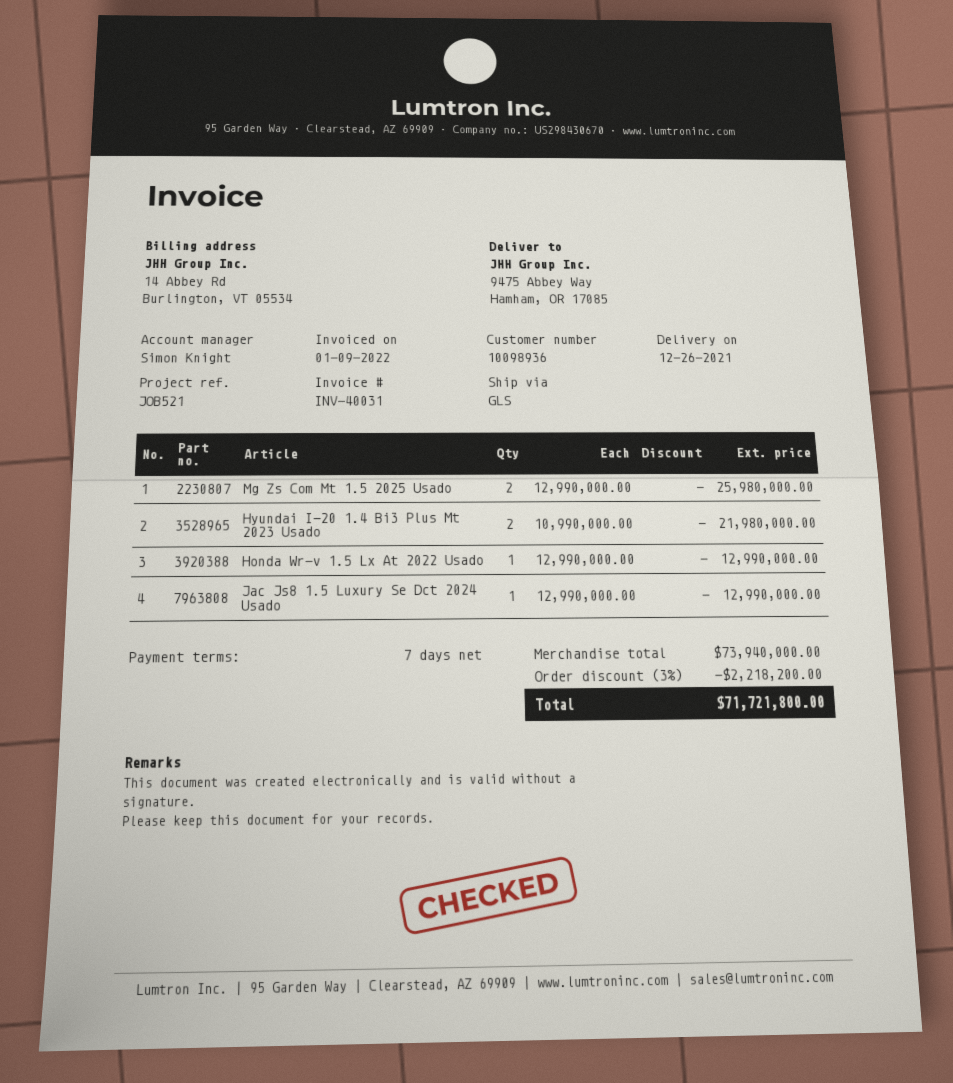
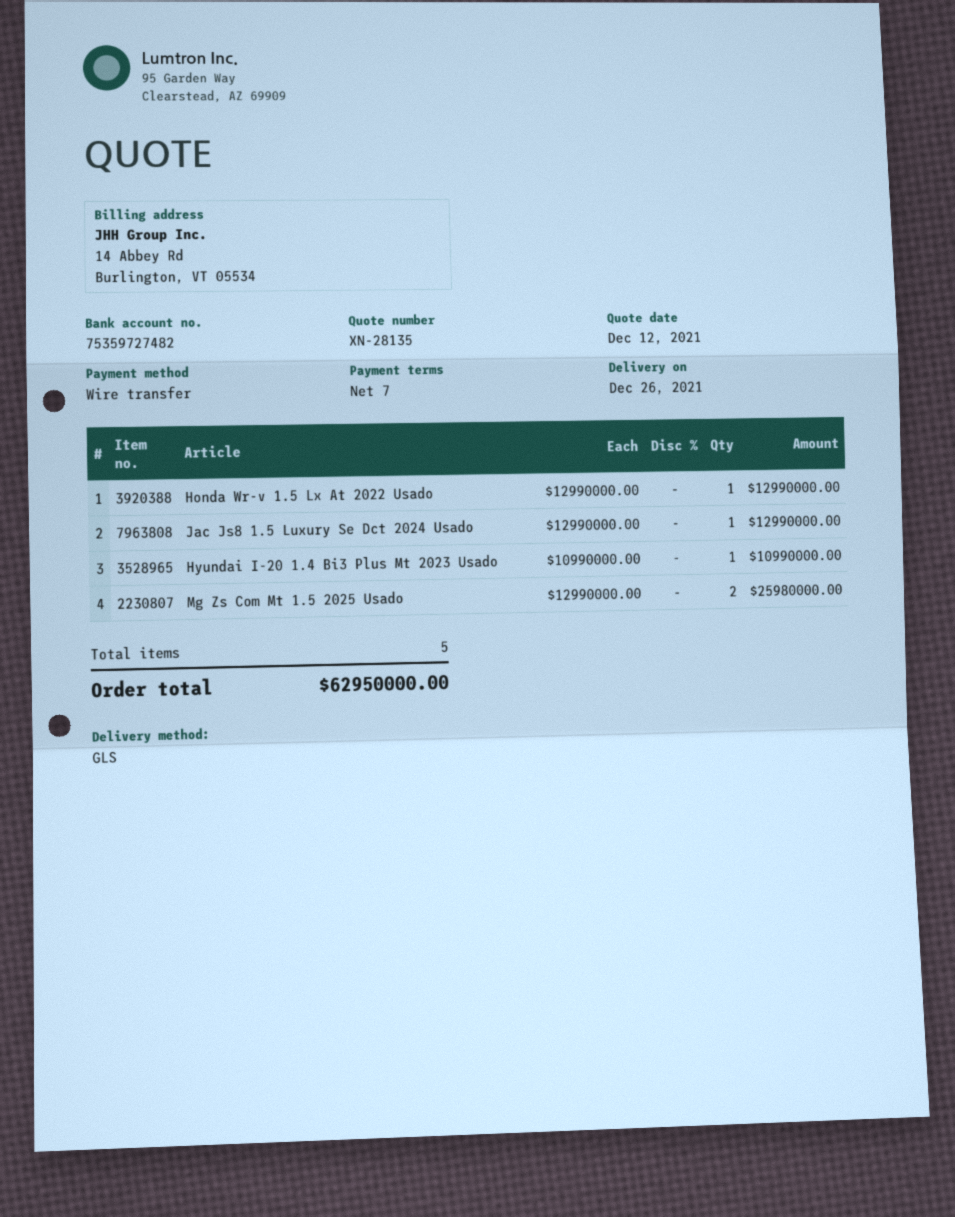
Hyundai I-20 1.4 Bi3 Plus Mt 2023 Usado: 2 x 10990000.00 = 21980000.00 -> 1 x 10990000.00 = 10990000.00
discount: 3% = 2218200.00 -> none
total: 71721800.00 -> 62950000.00

